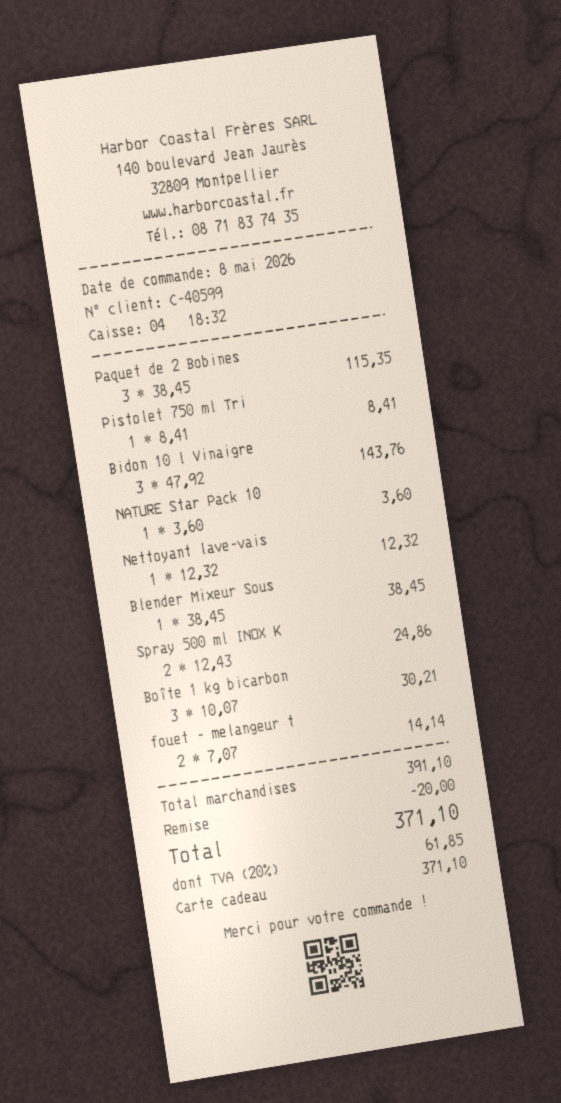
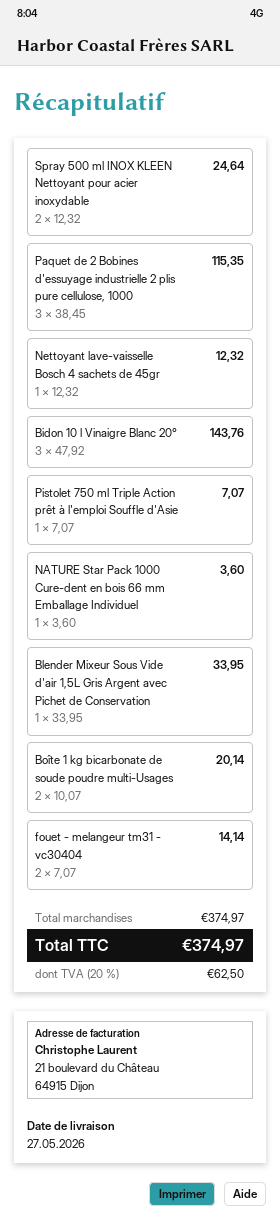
Pistolet 750 ml Tri: 1 x 8.41 = 8.41 -> 1 x 7.07 = 7.07
Blender Mixeur Sous: 1 x 38.45 = 38.45 -> 1 x 33.95 = 33.95
Spray 500 ml INOX K: 2 x 12.43 = 24.86 -> 2 x 12.32 = 24.64
Boîte 1 kg bicarbon: 3 x 10.07 = 30.21 -> 2 x 10.07 = 20.14
subtotal: 391.10 -> 374.97
discount: 20.00 -> none
tax: 20% = 61.85 -> 20% = 62.50
total: 371.10 -> 374.97

